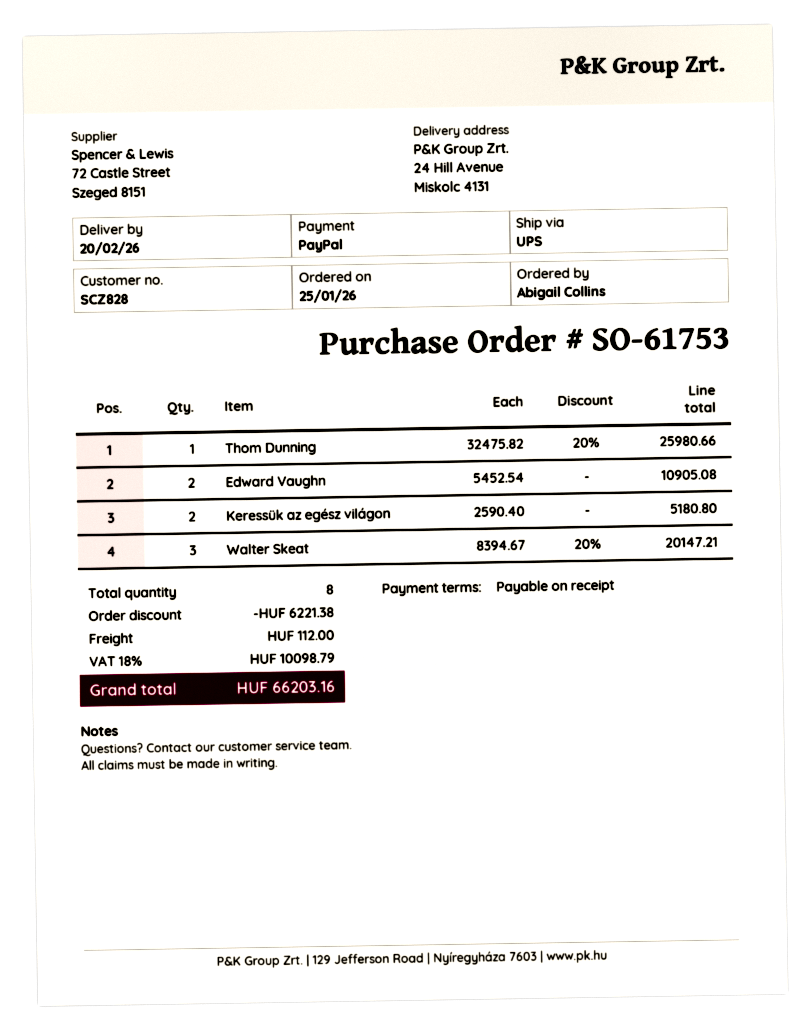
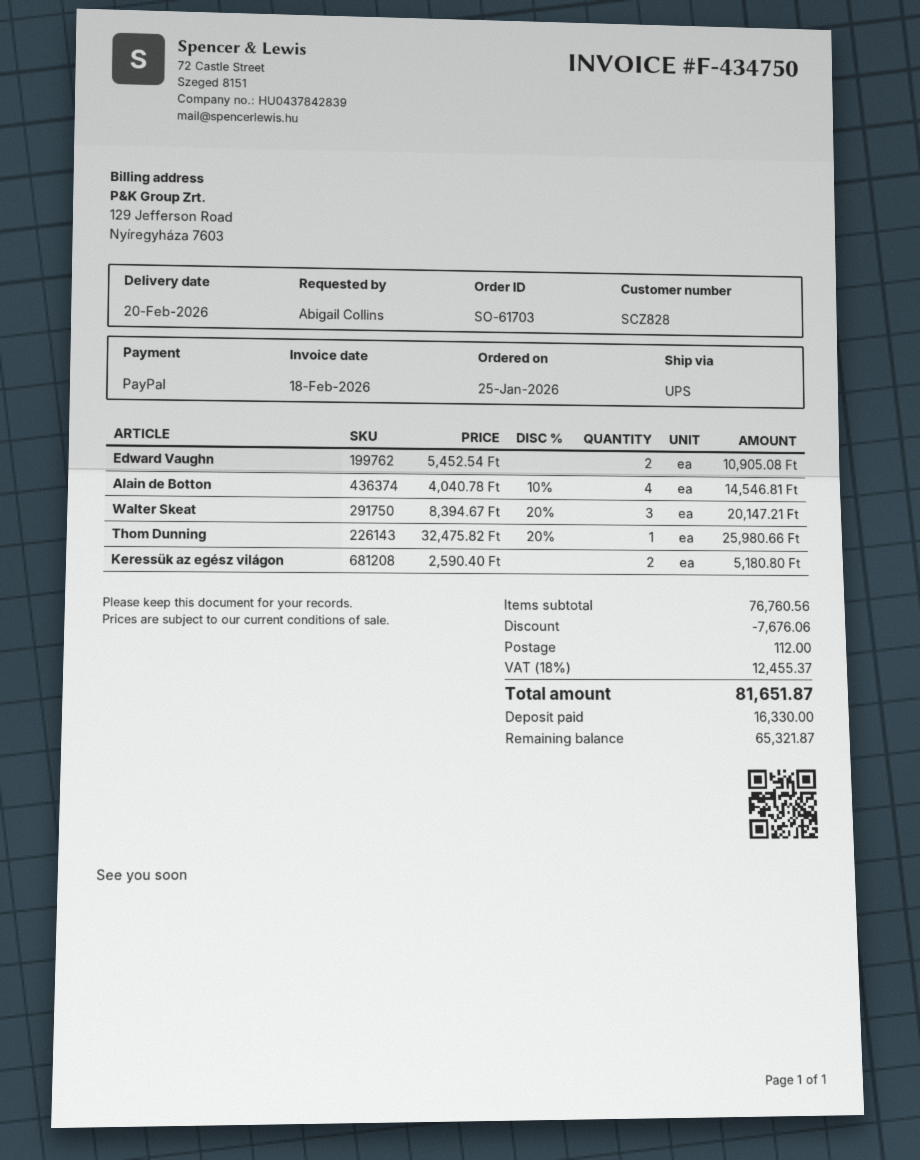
order number: SO-61753 -> SO-61703
Alain de Botton: none -> 4 x 4040.78 - 10% = 14546.81
discount: 6221.38 -> 7676.06
tax: 18% = 10098.79 -> 18% = 12455.37
total: 66203.16 -> 81651.87

